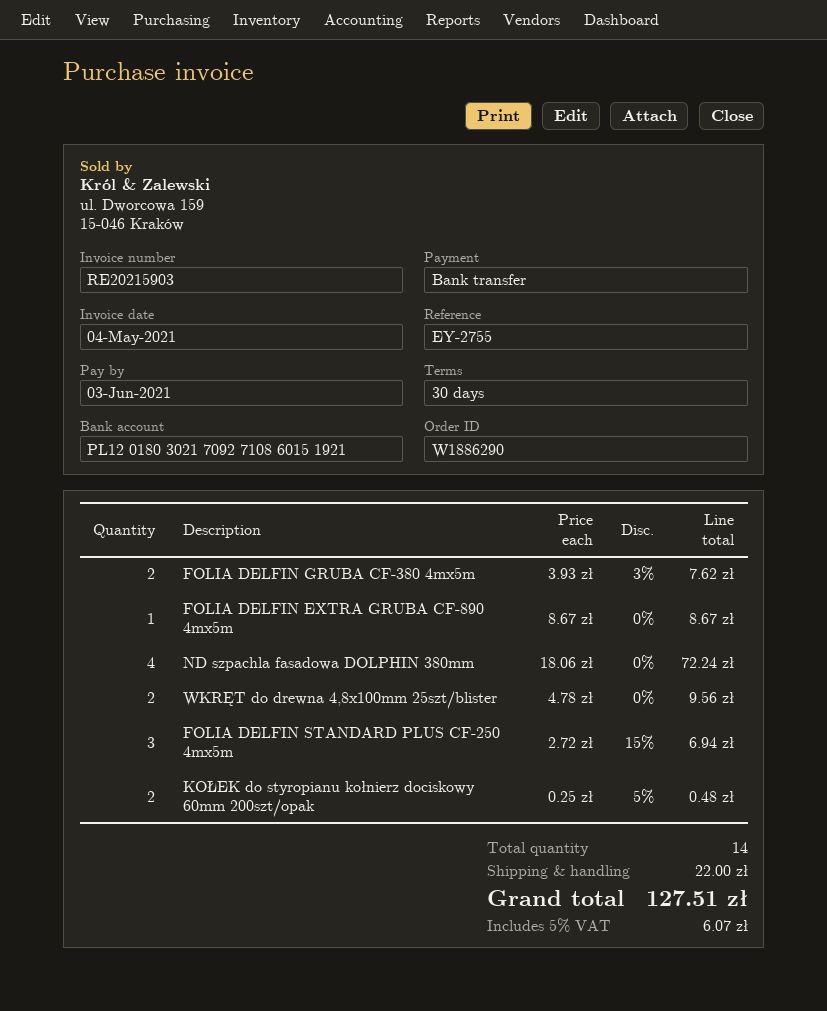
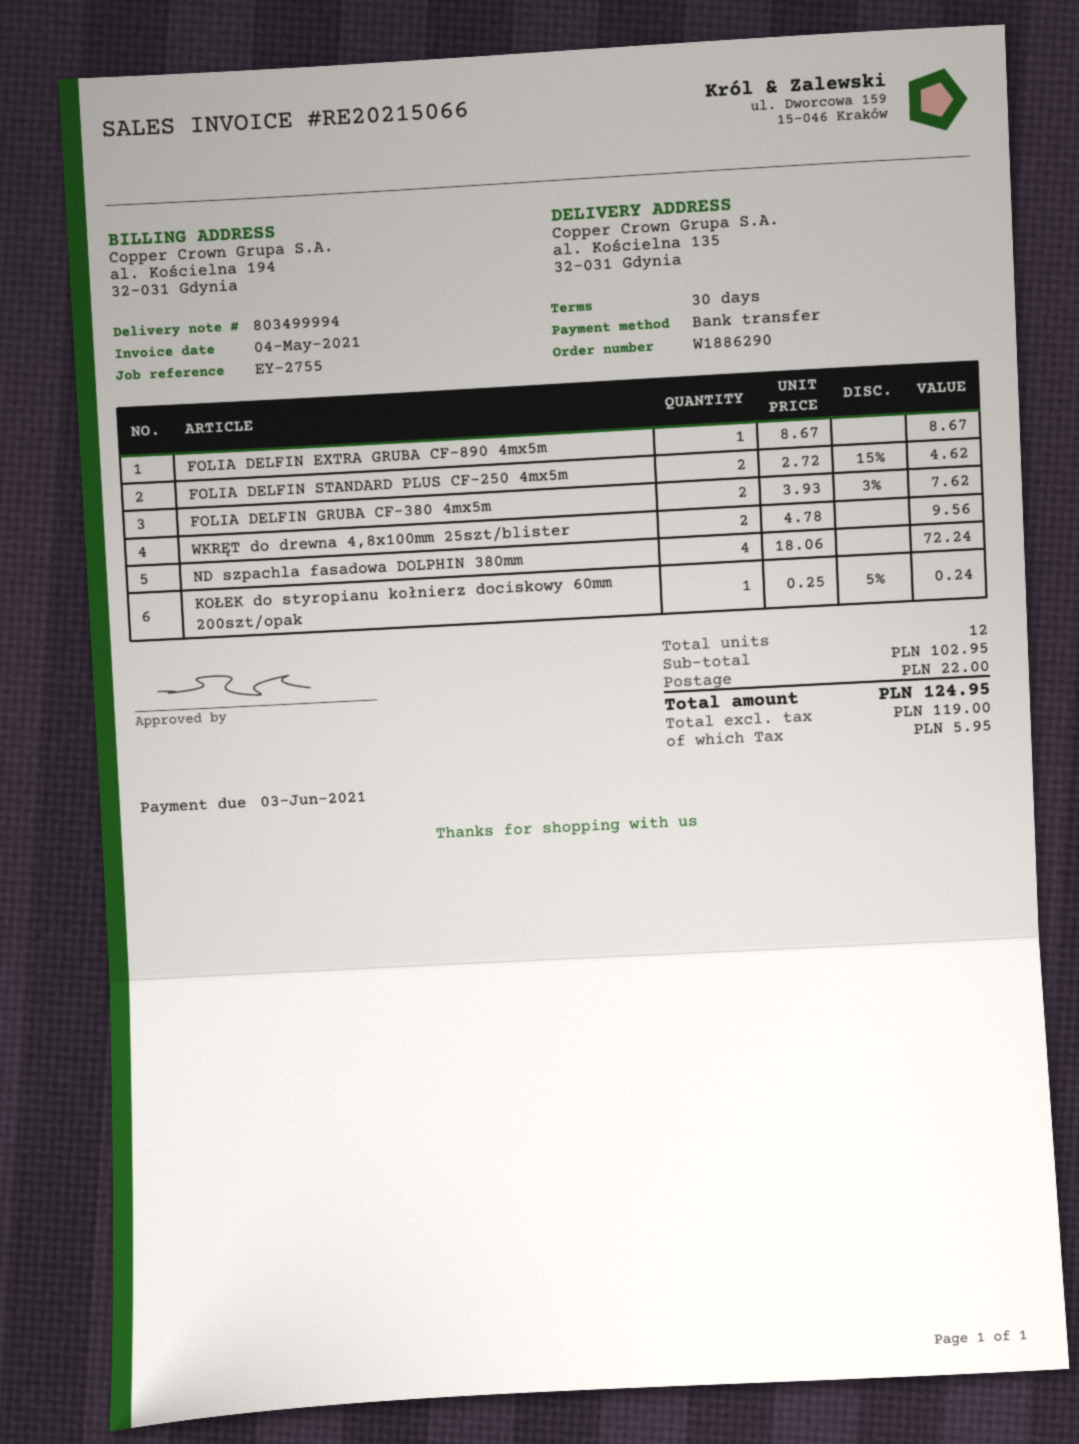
invoice number: RE20215903 -> RE20215066
FOLIA DELFIN STANDARD PLUS CF-250 4mx5m: 3 x 2.72 - 15% = 6.94 -> 2 x 2.72 - 15% = 4.62
KOŁEK do styropianu kołnierz dociskowy 60mm 200szt/opak: 2 x 0.25 - 5% = 0.48 -> 1 x 0.25 - 5% = 0.24
total quantity: 14 -> 12
tax: 6.07 -> 5.95
total: 127.51 -> 124.95

